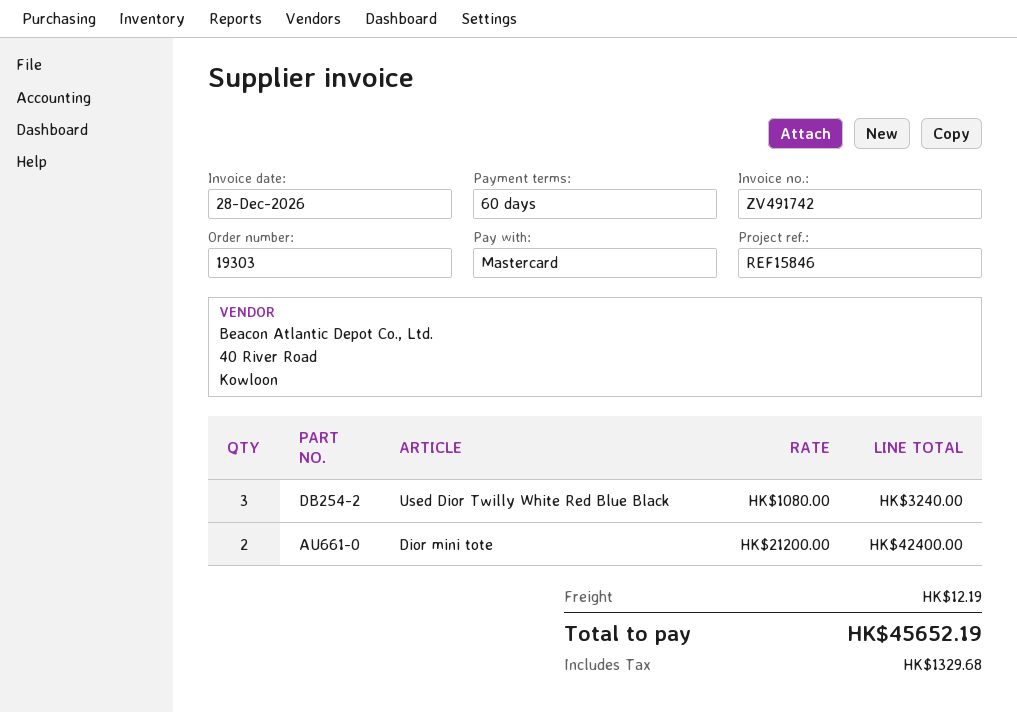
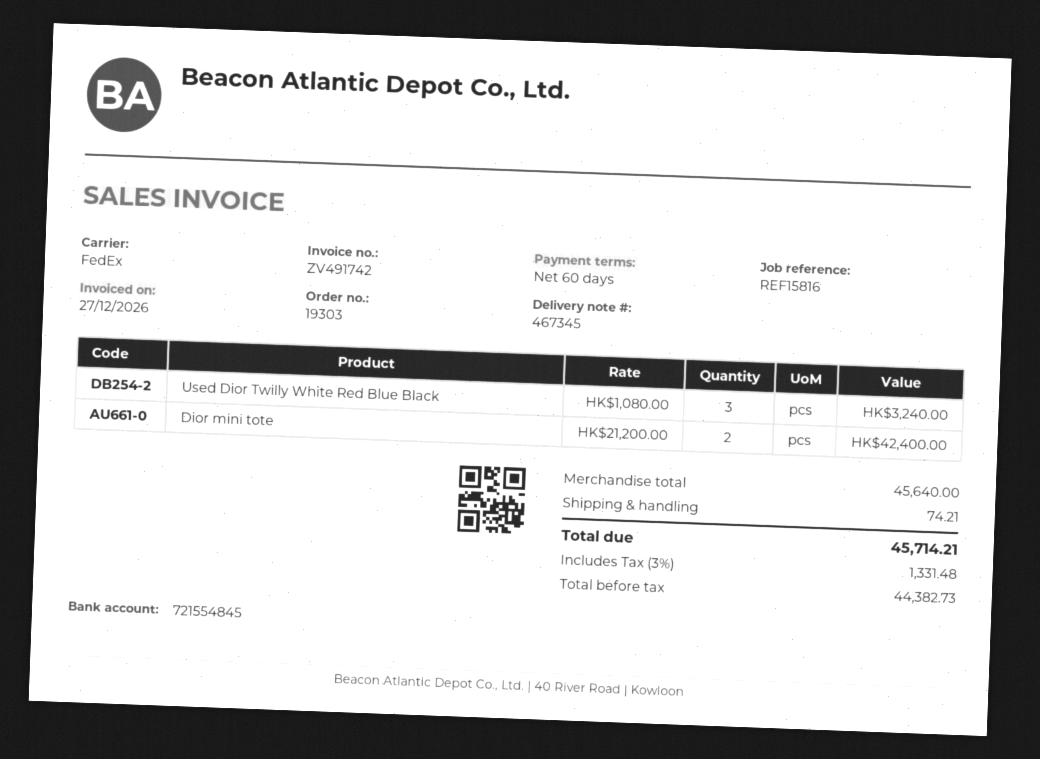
invoice date: 2026-12-28 -> 2026-12-27
reference: REF15846 -> REF15816
shipping: 12.19 -> 74.21
tax: 1329.68 -> 1331.48
total: 45652.19 -> 45714.21

